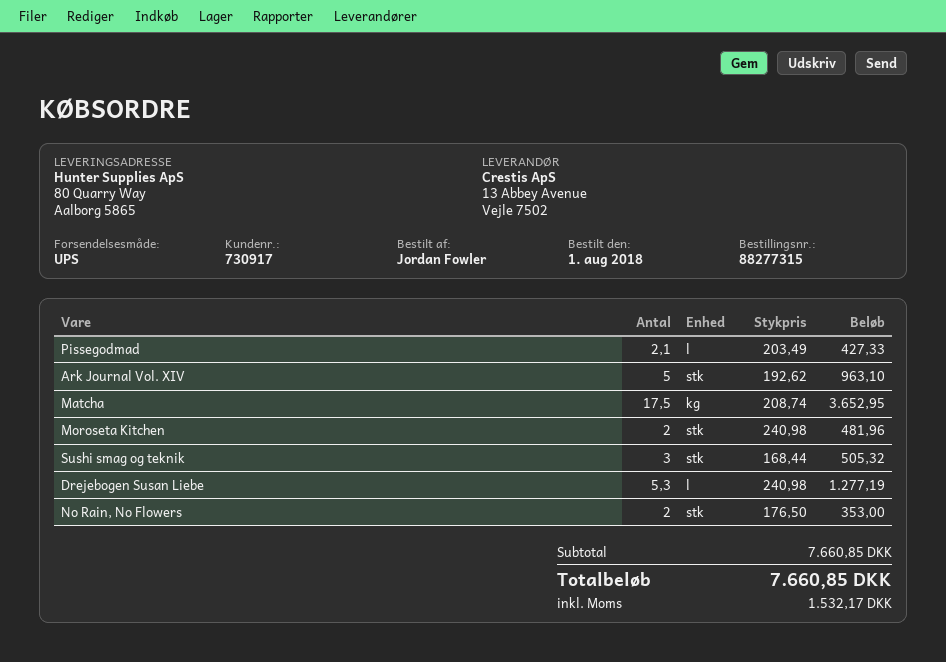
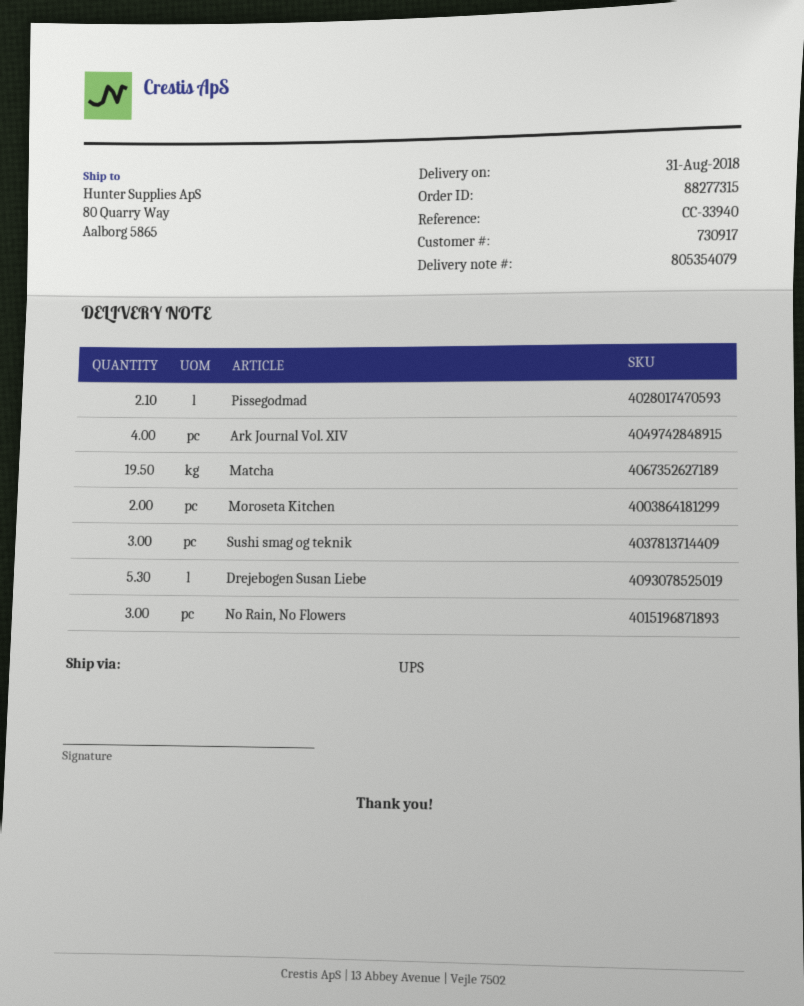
Ark Journal Vol. XIV: 5 -> 4
Matcha: 17.5 -> 19.5
No Rain, No Flowers: 2 -> 3

